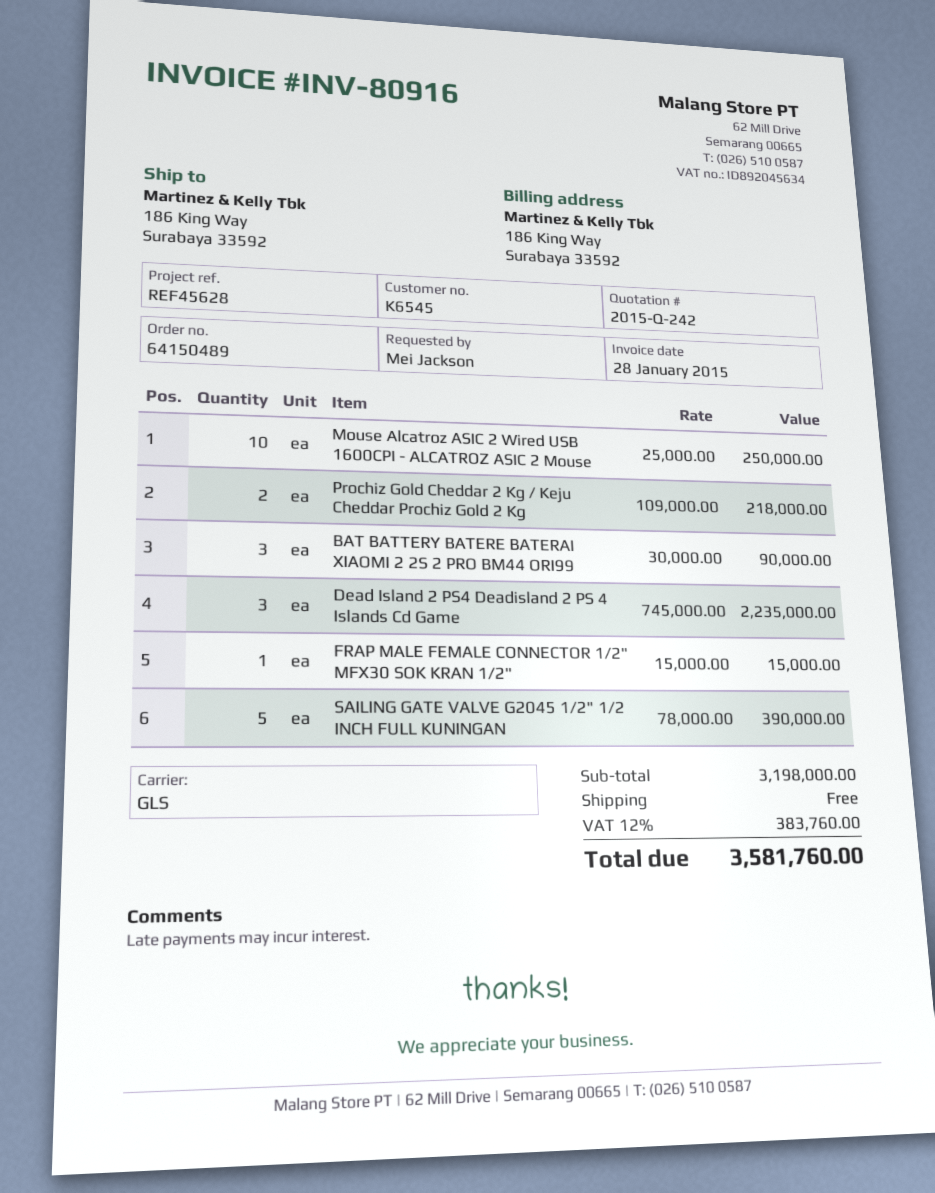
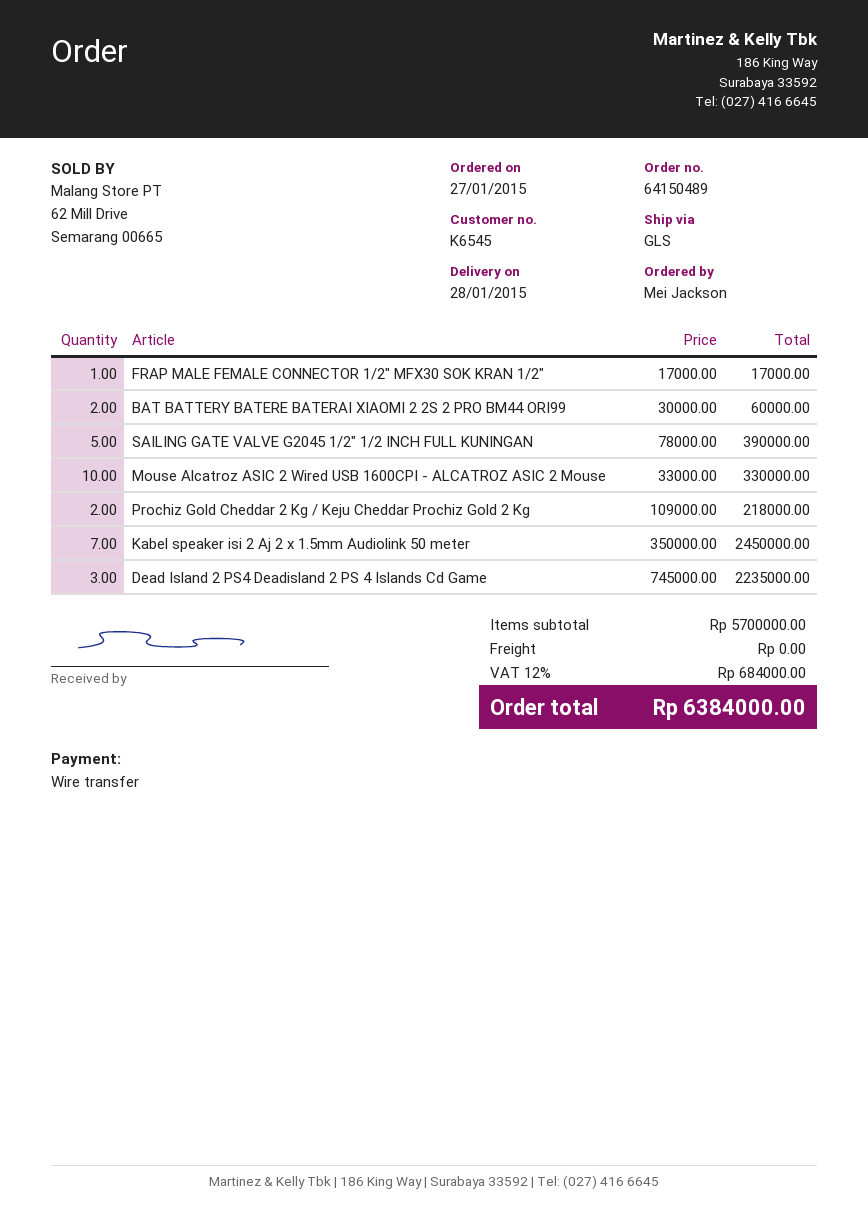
Mouse Alcatroz ASIC 2 Wired USB 1600CPI - ALCATROZ ASIC 2 Mouse: 10 x 25000.00 = 250000.00 -> 10 x 33000.00 = 330000.00
BAT BATTERY BATERE BATERAI XIAOMI 2 2S 2 PRO BM44 ORI99: 3 x 30000.00 = 90000.00 -> 2 x 30000.00 = 60000.00
FRAP MALE FEMALE CONNECTOR 1/2" MFX30 SOK KRAN 1/2": 1 x 15000.00 = 15000.00 -> 1 x 17000.00 = 17000.00
Kabel speaker isi 2 Aj 2 x 1.5mm Audiolink 50 meter: none -> 7 x 350000.00 = 2450000.00
subtotal: 3198000.00 -> 5700000.00
tax: 12% = 383760.00 -> 12% = 684000.00
total: 3581760.00 -> 6384000.00

